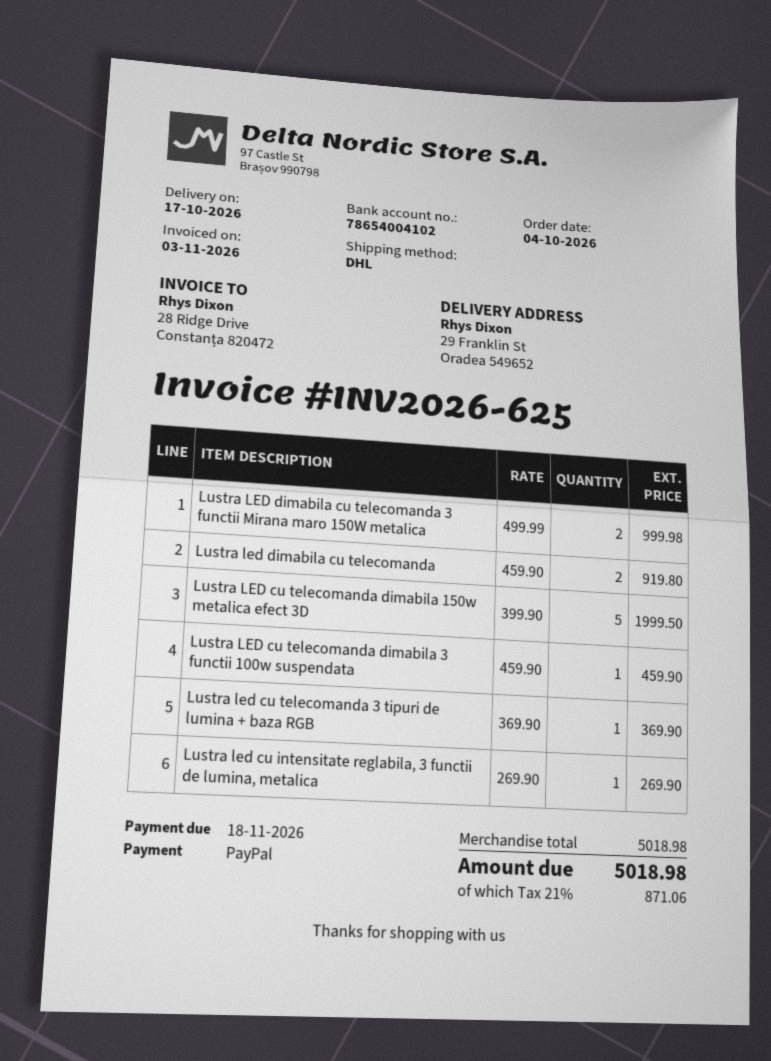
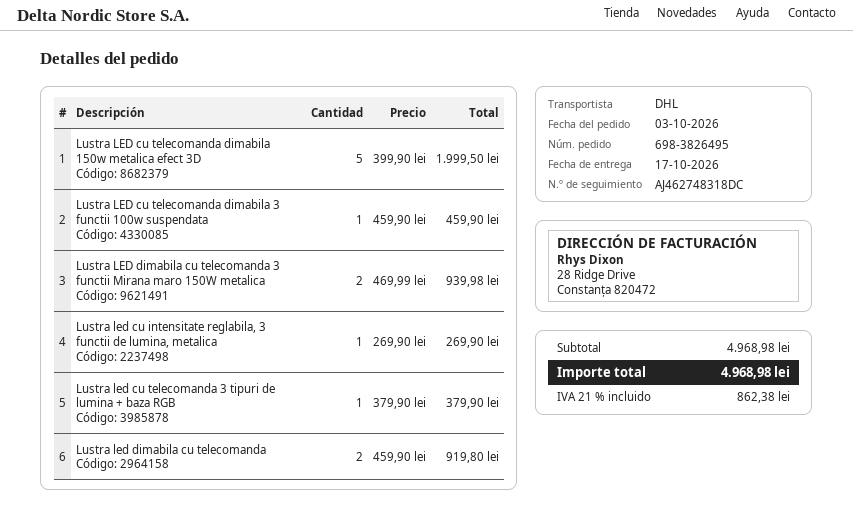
order date: 2026-10-04 -> 2026-10-03
Lustra LED dimabila cu telecomanda 3 functii Mirana maro 150W metalica: 2 x 499.99 = 999.98 -> 2 x 469.99 = 939.98
Lustra led cu telecomanda 3 tipuri de lumina + baza RGB: 1 x 369.90 = 369.90 -> 1 x 379.90 = 379.90
subtotal: 5018.98 -> 4968.98
tax: 21% = 871.06 -> 21% = 862.38
total: 5018.98 -> 4968.98

